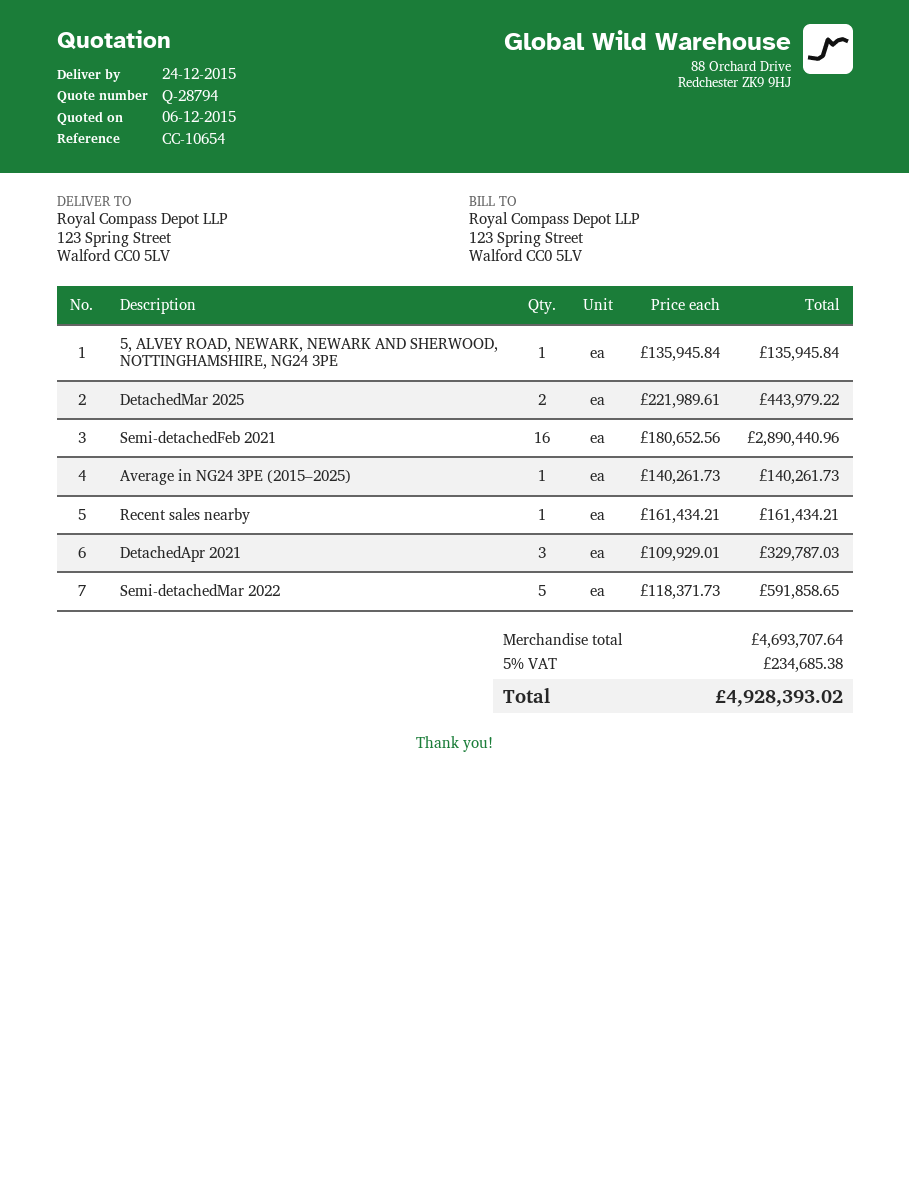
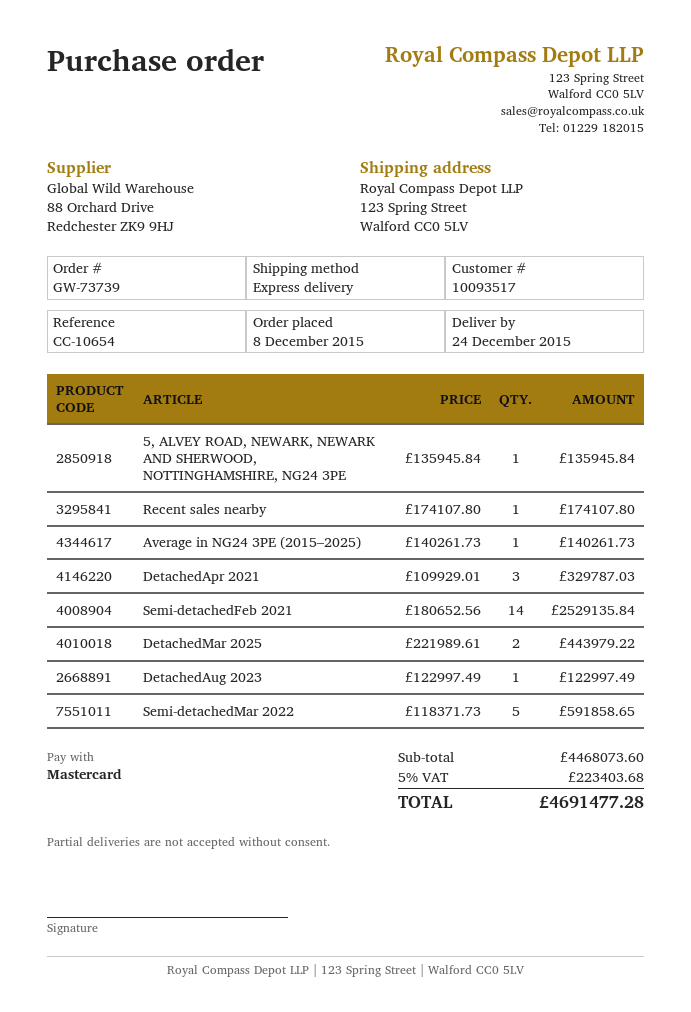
Semi-detachedFeb 2021: 16 x 180652.56 = 2890440.96 -> 14 x 180652.56 = 2529135.84
Recent sales nearby: 1 x 161434.21 = 161434.21 -> 1 x 174107.80 = 174107.80
DetachedAug 2023: none -> 1 x 122997.49 = 122997.49
subtotal: 4693707.64 -> 4468073.60
tax: 5% = 234685.38 -> 5% = 223403.68
total: 4928393.02 -> 4691477.28

